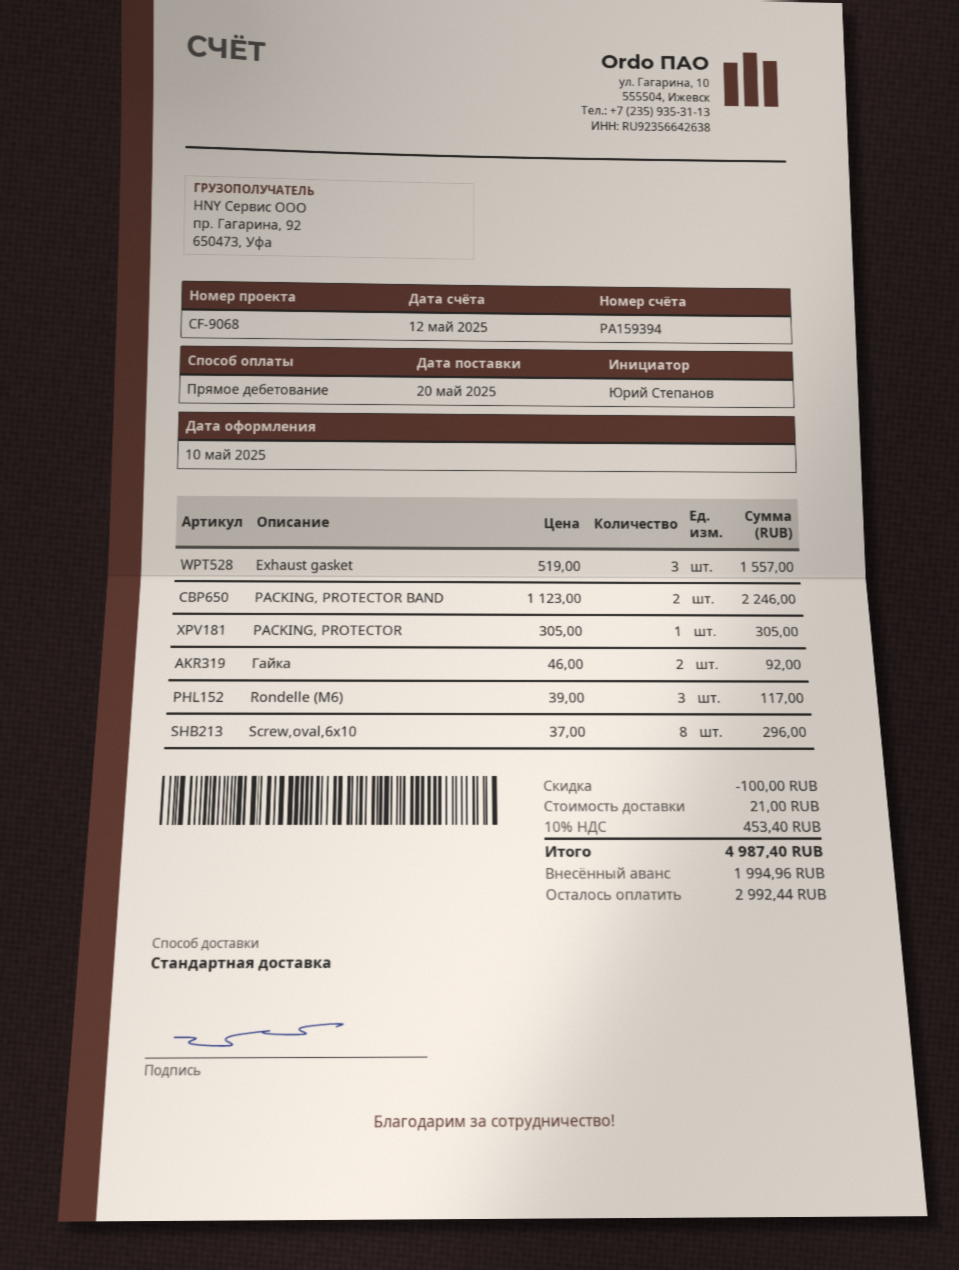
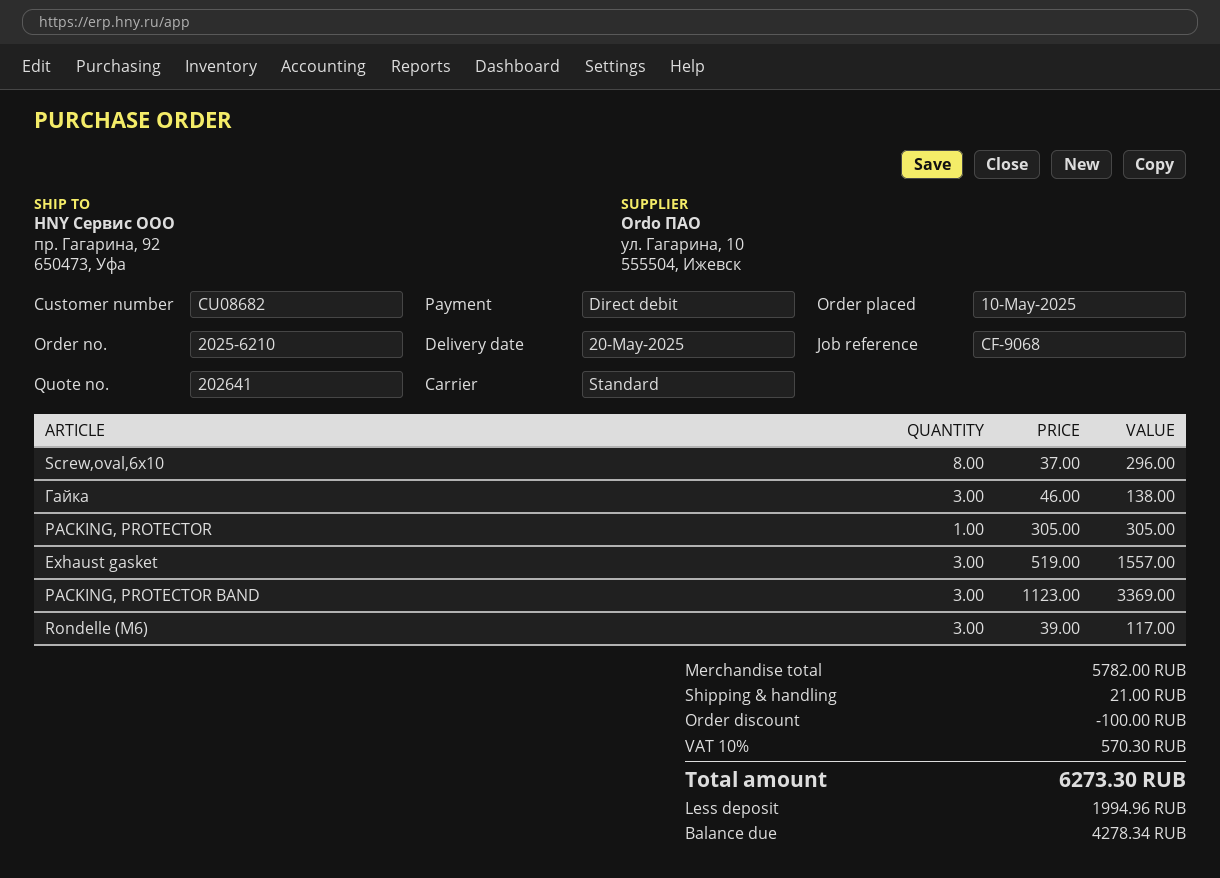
PACKING, PROTECTOR BAND: 2 x 1123.00 = 2246.00 -> 3 x 1123.00 = 3369.00
Гайка: 2 x 46.00 = 92.00 -> 3 x 46.00 = 138.00
tax: 10% = 453.40 -> 10% = 570.30
total: 4987.40 -> 6273.30
balance: 2992.44 -> 4278.34

